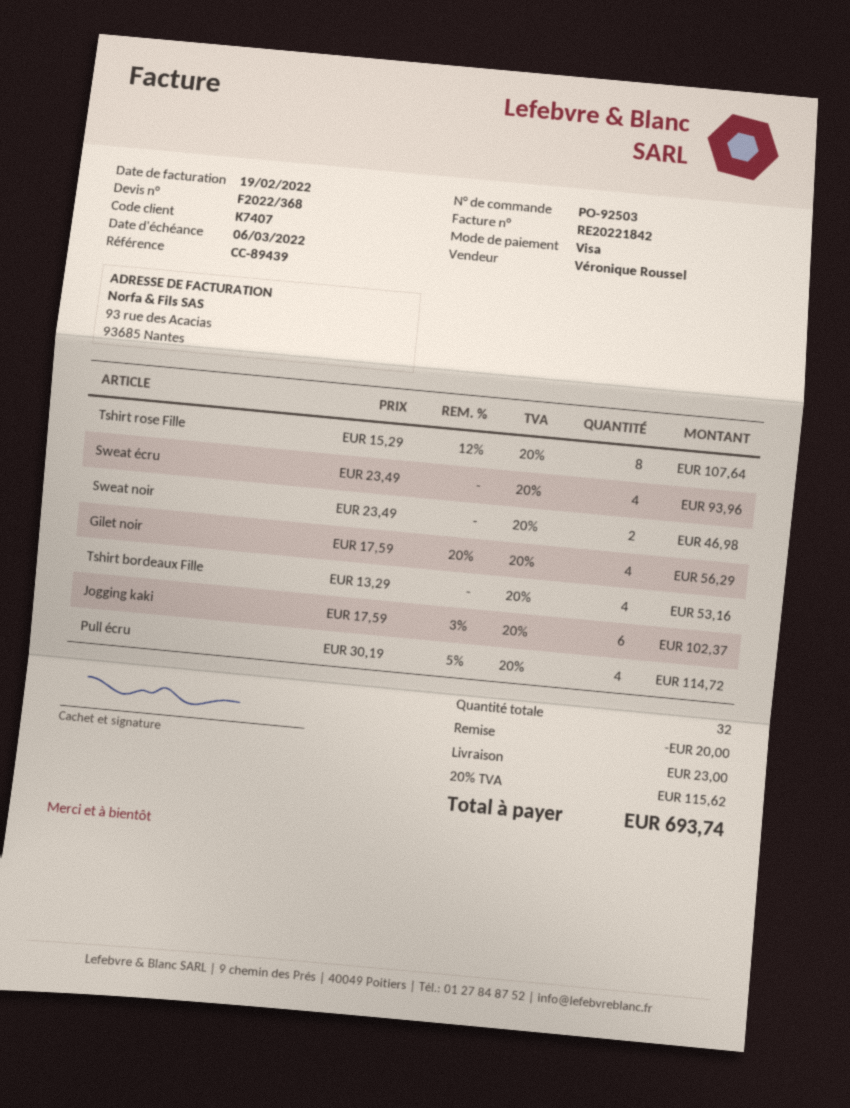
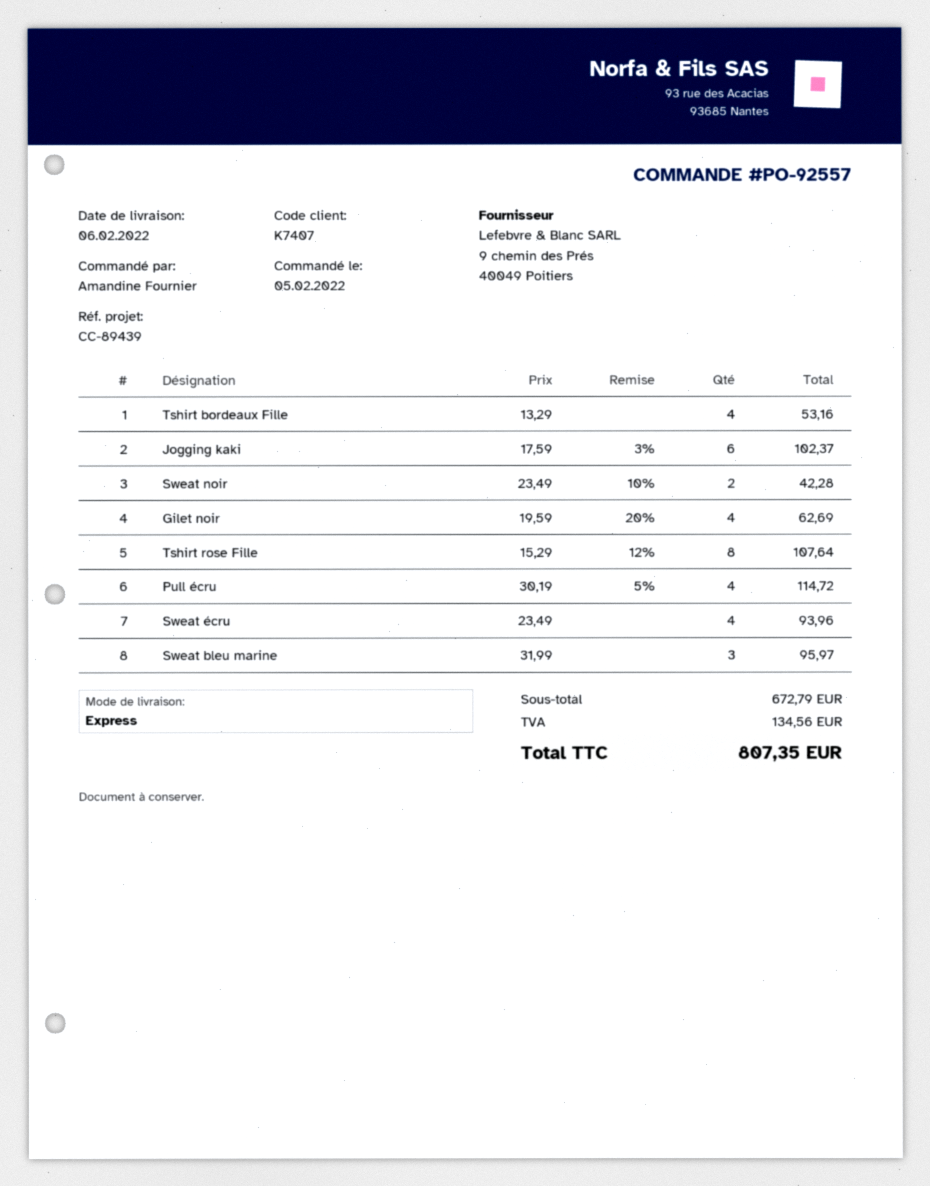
order number: PO-92503 -> PO-92557
Sweat noir: 2 x 23.49 = 46.98 -> 2 x 23.49 - 10% = 42.28
Gilet noir: 4 x 17.59 - 20% = 56.29 -> 4 x 19.59 - 20% = 62.69
Sweat bleu marine: none -> 3 x 31.99 = 95.97
discount: 20.00 -> none
shipping: 23.00 -> none
tax: 115.62 -> 134.56
total: 693.74 -> 807.35

